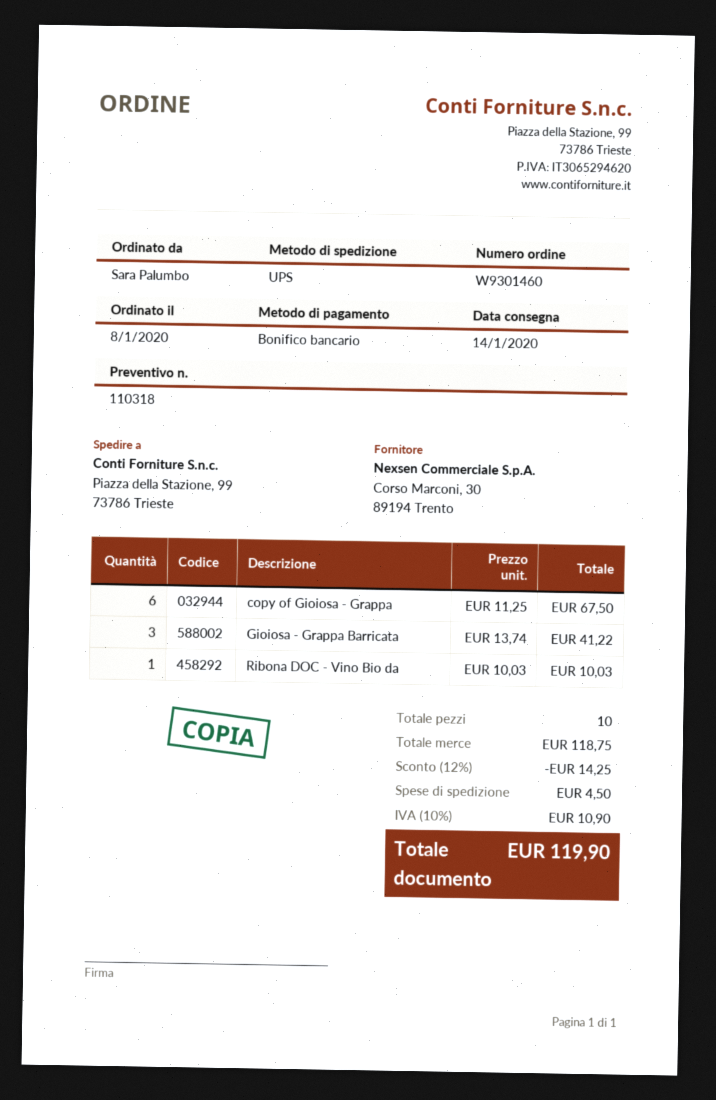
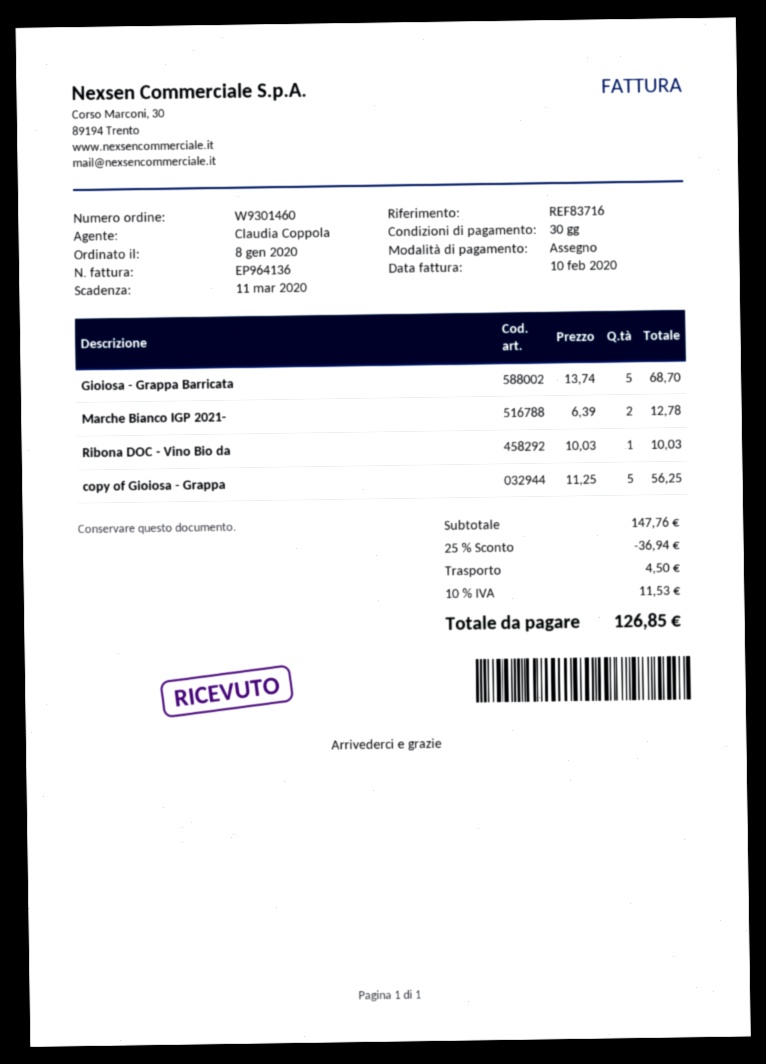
payment method: bank transfer -> cheque
copy of Gioiosa - Grappa: 6 x 11.25 = 67.50 -> 5 x 11.25 = 56.25
Gioiosa - Grappa Barricata: 3 x 13.74 = 41.22 -> 5 x 13.74 = 68.70
Marche Bianco IGP 2021-: none -> 2 x 6.39 = 12.78
subtotal: 118.75 -> 147.76
discount: 12% = 14.25 -> 25% = 36.94
tax: 10% = 10.90 -> 10% = 11.53
total: 119.90 -> 126.85

